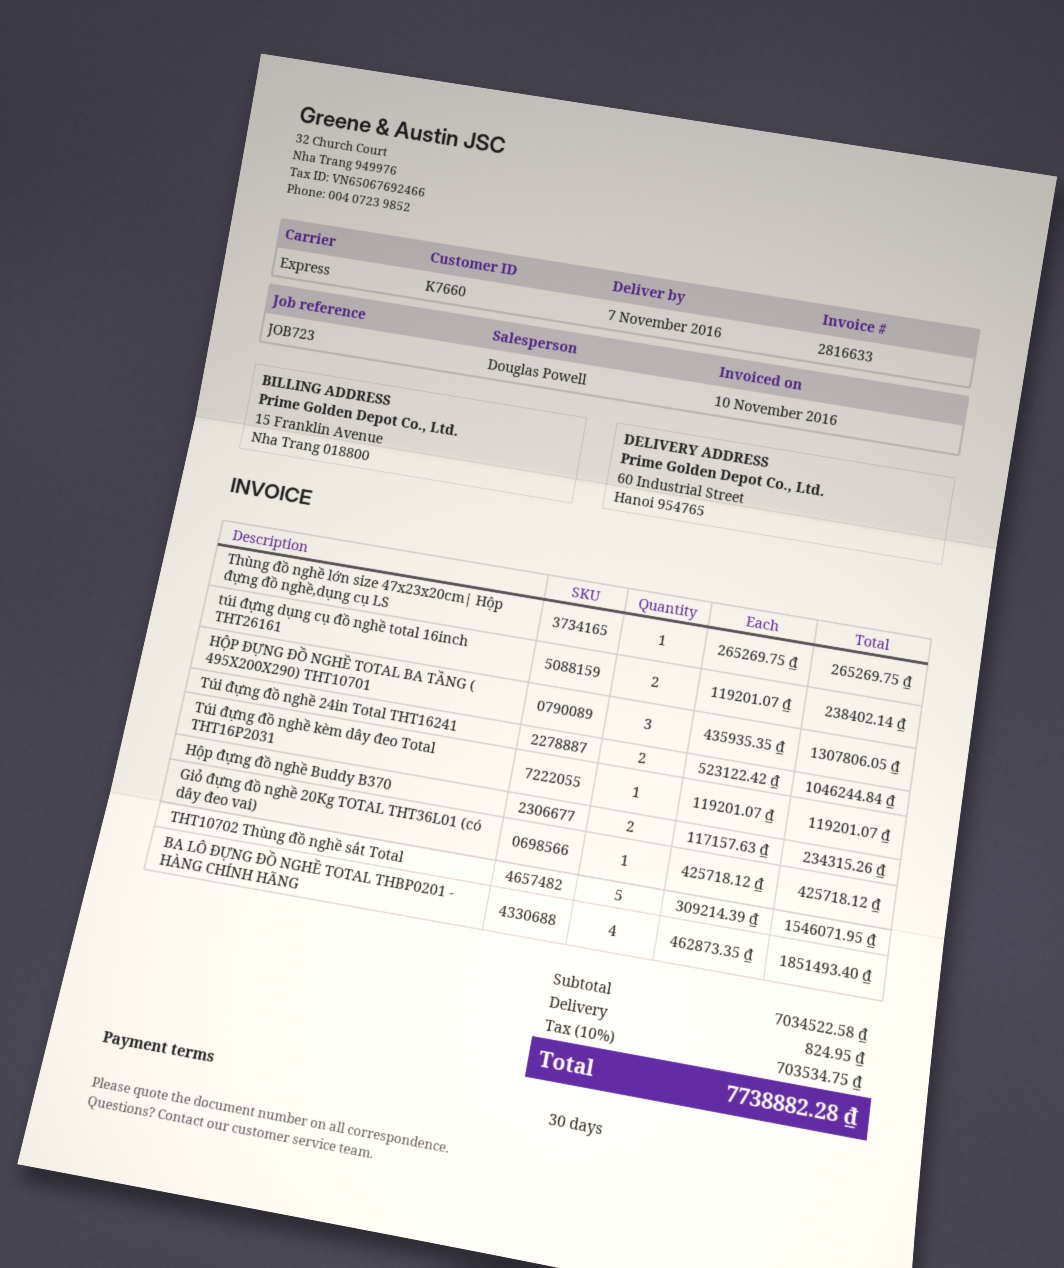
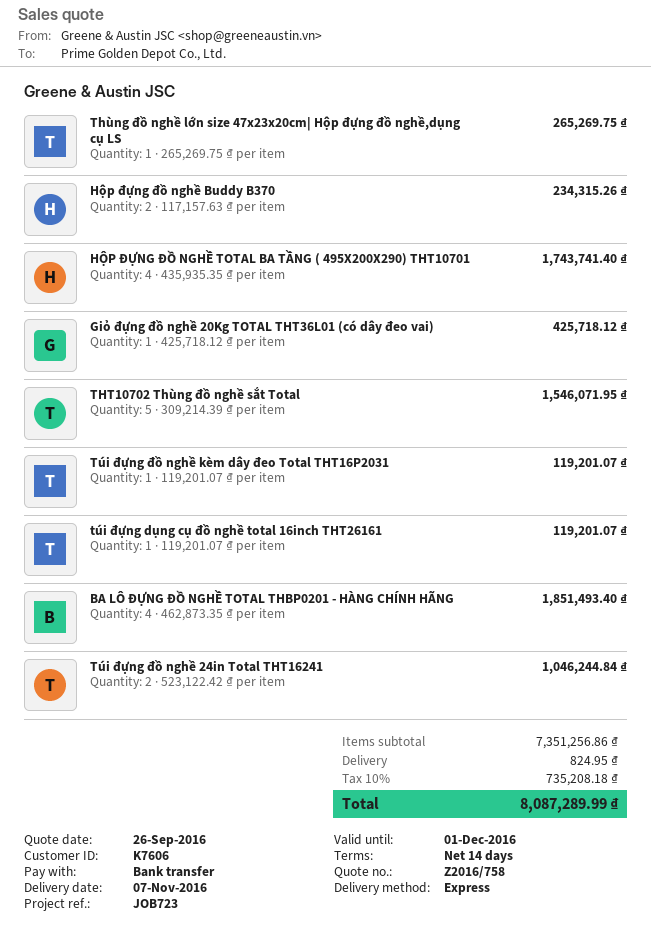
payment terms: 30 days -> 14 days
customer number: K7660 -> K7606
túi đựng dụng cụ đồ nghề total 16inch THT26161: 2 x 119201.07 = 238402.14 -> 1 x 119201.07 = 119201.07
HỘP ĐỰNG ĐỒ NGHỀ TOTAL BA TẦNG ( 495X200X290) THT10701: 3 x 435935.35 = 1307806.05 -> 4 x 435935.35 = 1743741.40
subtotal: 7034522.58 -> 7351256.86
tax: 10% = 703534.75 -> 10% = 735208.18
total: 7738882.28 -> 8087289.99

